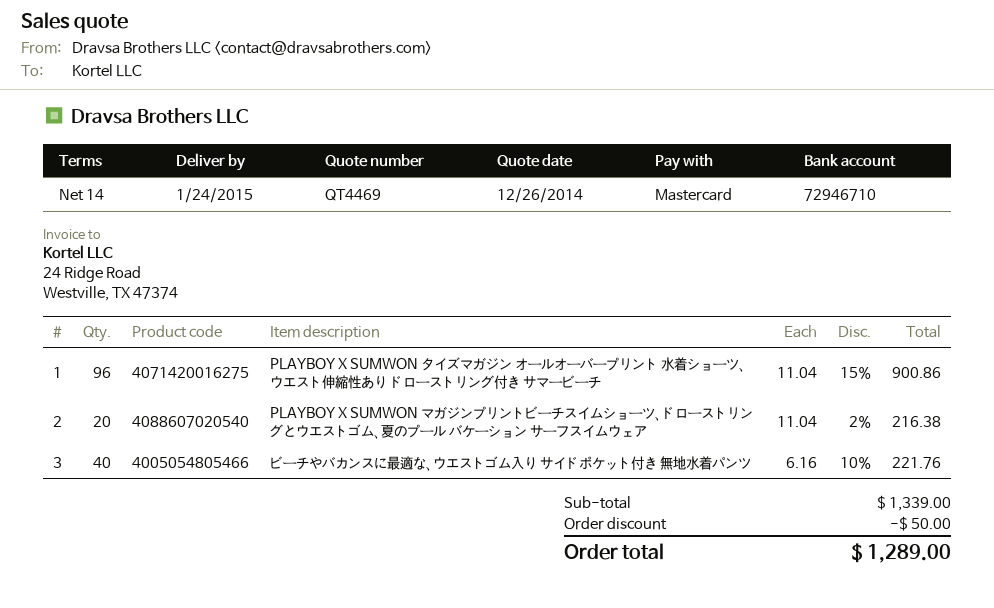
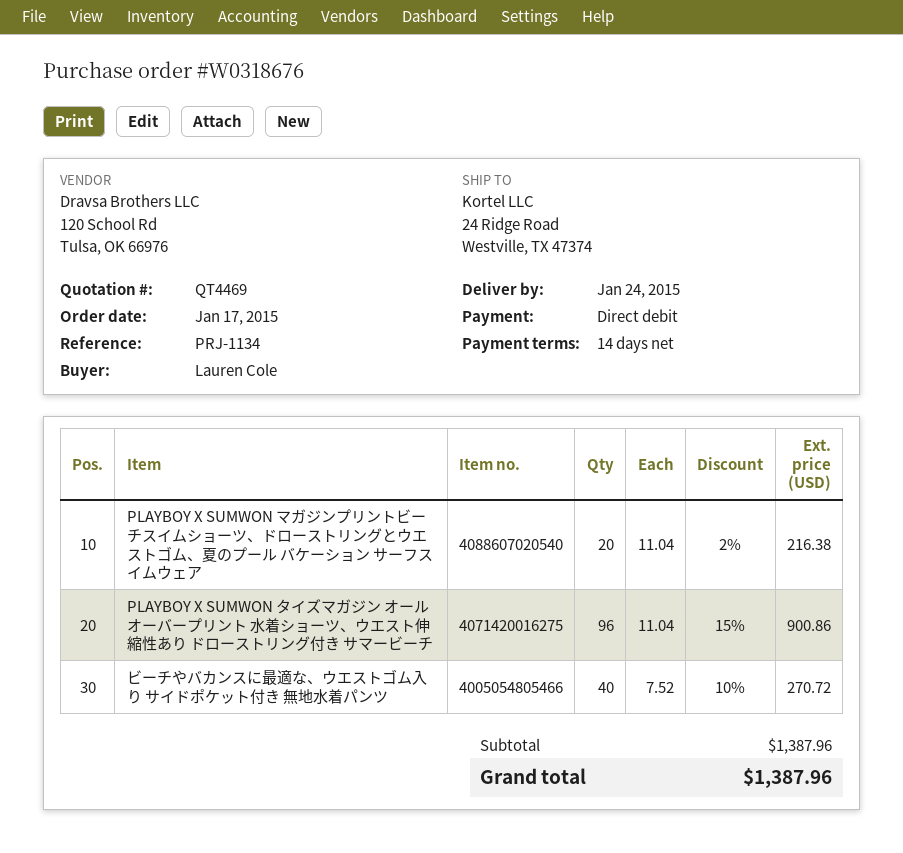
payment method: Mastercard -> direct debit
ビーチやバカンスに最適な、ウエストゴム入り サイドポケット付き 無地水着パンツ: 40 x 6.16 - 10% = 221.76 -> 40 x 7.52 - 10% = 270.72
subtotal: 1339.00 -> 1387.96
discount: 50.00 -> none
total: 1289.00 -> 1387.96

